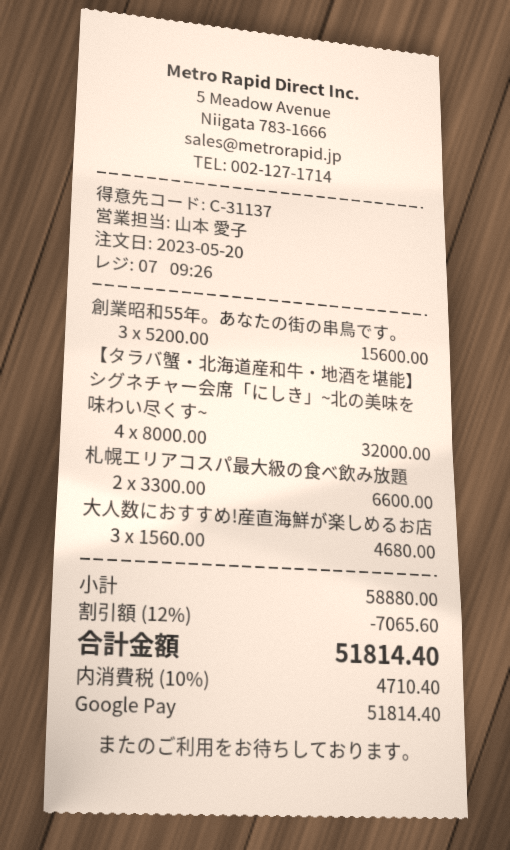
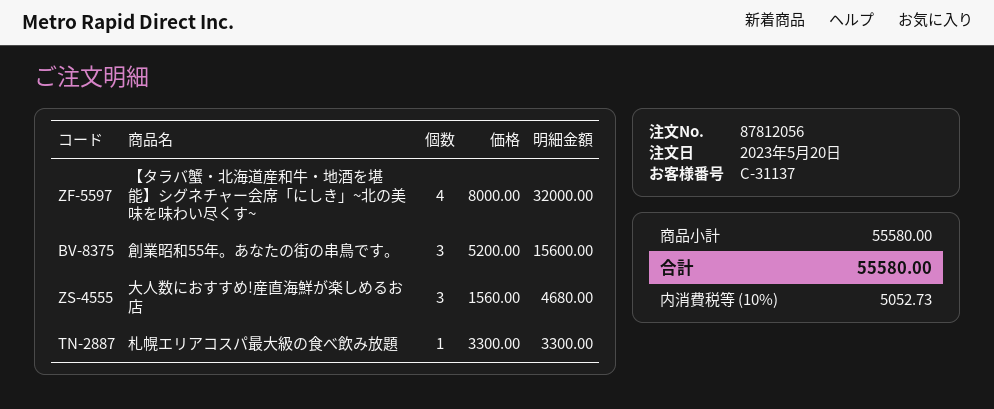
札幌エリアコスパ最大級の食べ飲み放題: 2 x 3300.00 = 6600.00 -> 1 x 3300.00 = 3300.00
subtotal: 58880.00 -> 55580.00
discount: 12% = 7065.60 -> none
tax: 10% = 4710.40 -> 10% = 5052.73
total: 51814.40 -> 55580.00

